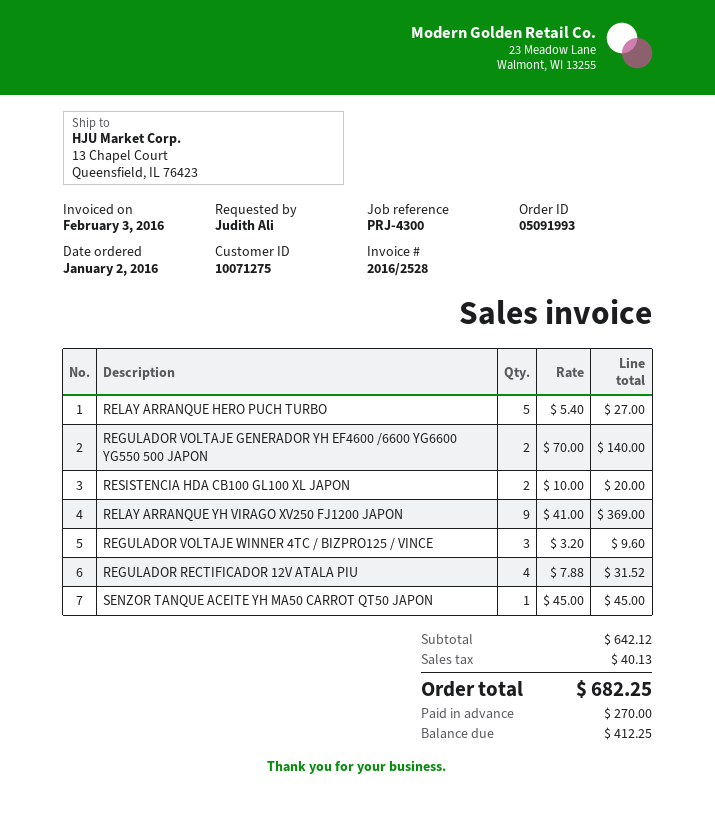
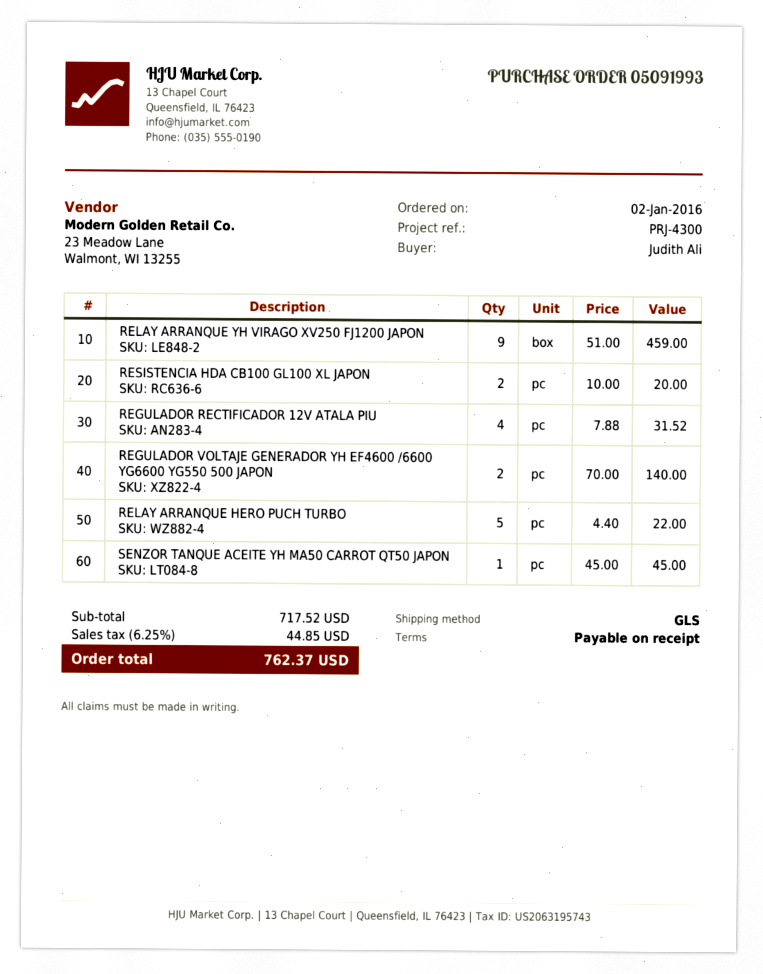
RELAY ARRANQUE HERO PUCH TURBO: 5 x 5.40 = 27.00 -> 5 x 4.40 = 22.00
RELAY ARRANQUE YH VIRAGO XV250 FJ1200 JAPON: 9 x 41.00 = 369.00 -> 9 x 51.00 = 459.00
REGULADOR VOLTAJE WINNER 4TC / BIZPRO125 / VINCE: 3 x 3.20 = 9.60 -> none
subtotal: 642.12 -> 717.52
tax: 40.13 -> 44.85
total: 682.25 -> 762.37

